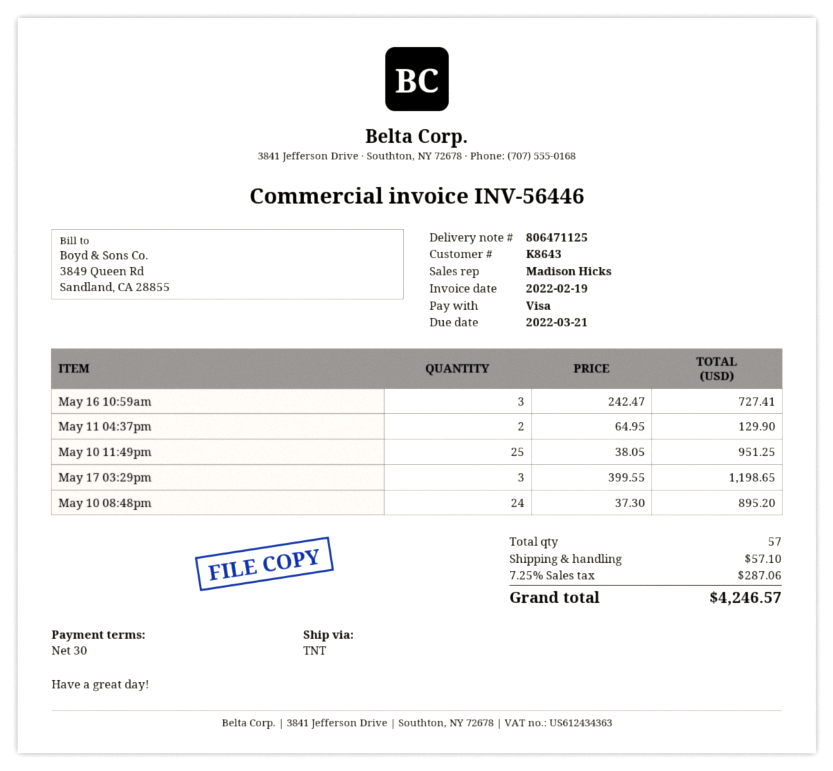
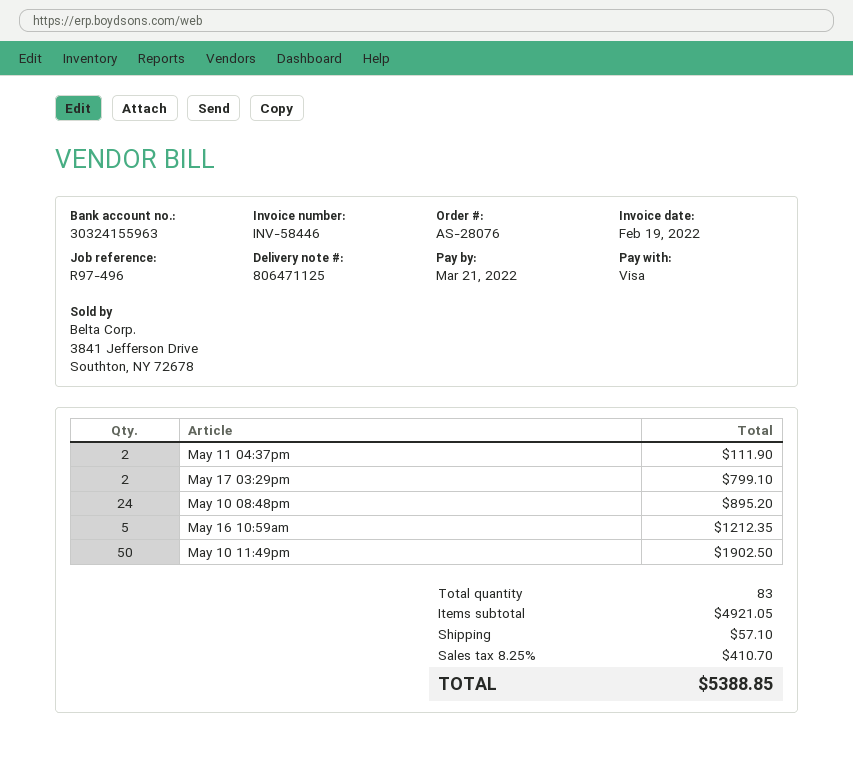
invoice number: INV-56446 -> INV-58446
May 16 10:59am: 3 for 727.41 -> 5 for 1212.35
May 11 04:37pm: 2 for 129.90 -> 2 for 111.90
May 10 11:49pm: 25 for 951.25 -> 50 for 1902.50
May 17 03:29pm: 3 for 1198.65 -> 2 for 799.10
total quantity: 57 -> 83
tax: 7.25% = 287.06 -> 8.25% = 410.70
total: 4246.57 -> 5388.85

